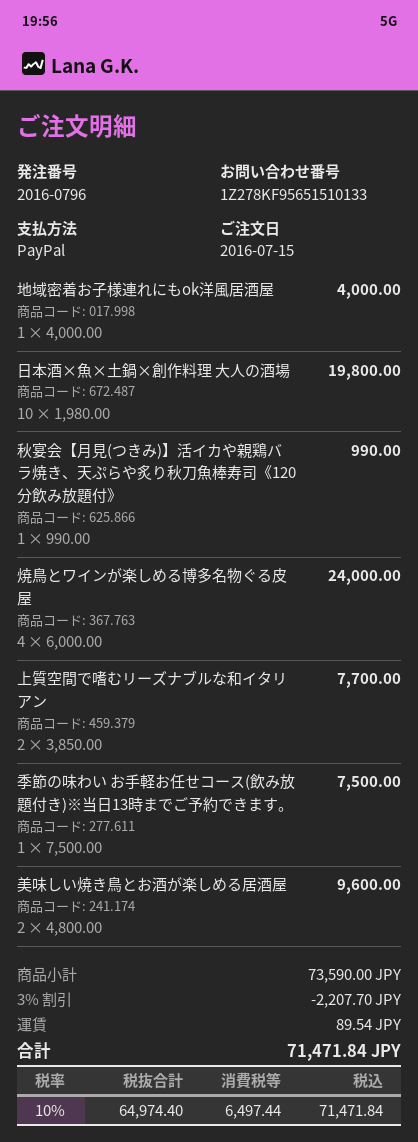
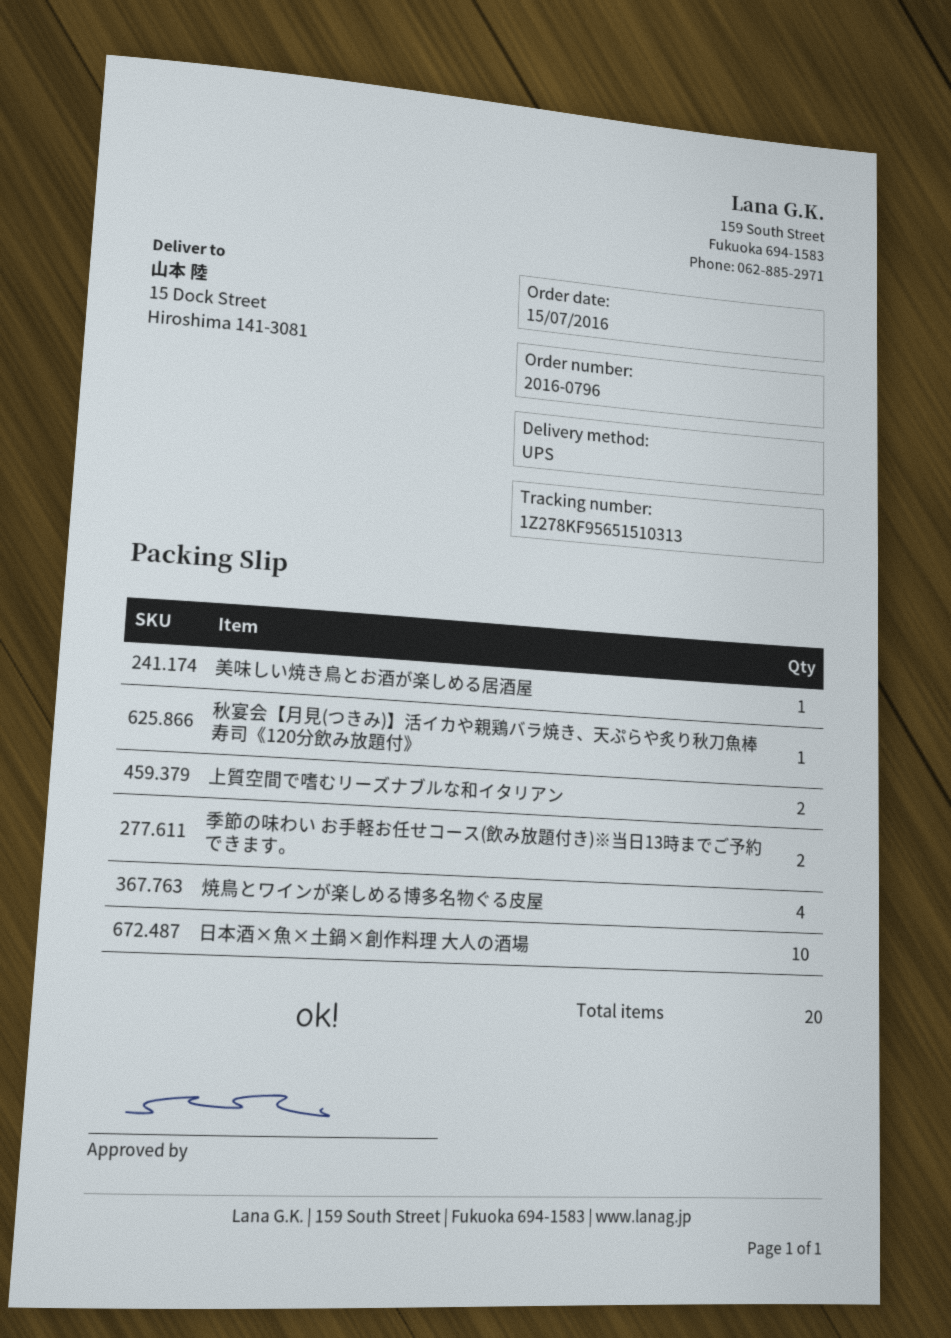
tracking number: 1Z278KF95651510133 -> 1Z278KF95651510313
地域密着お子様連れにもok洋風居酒屋: 1 -> none
季節の味わい お手軽お任せコース(飲み放題付き)※当日13時までご予約できます。: 1 -> 2
美味しい焼き鳥とお酒が楽しめる居酒屋: 2 -> 1

